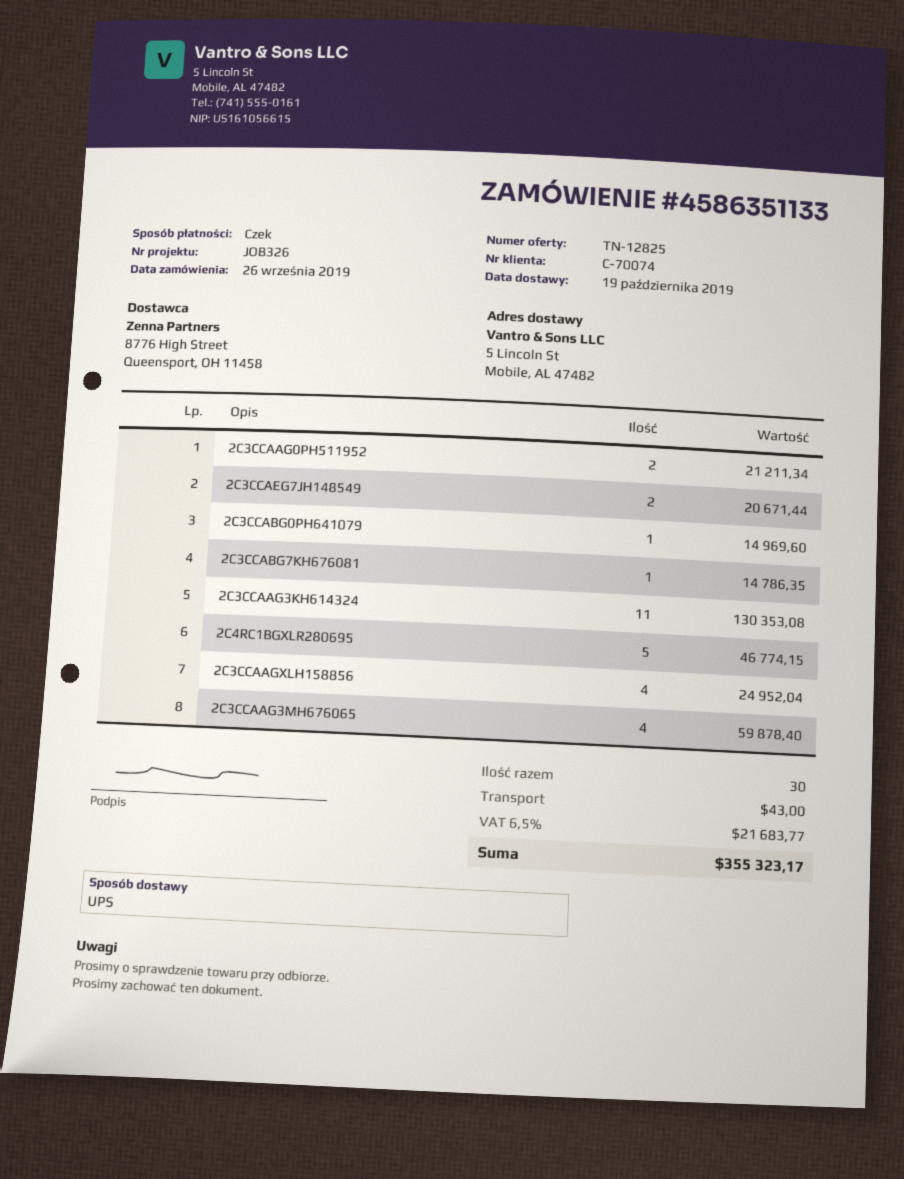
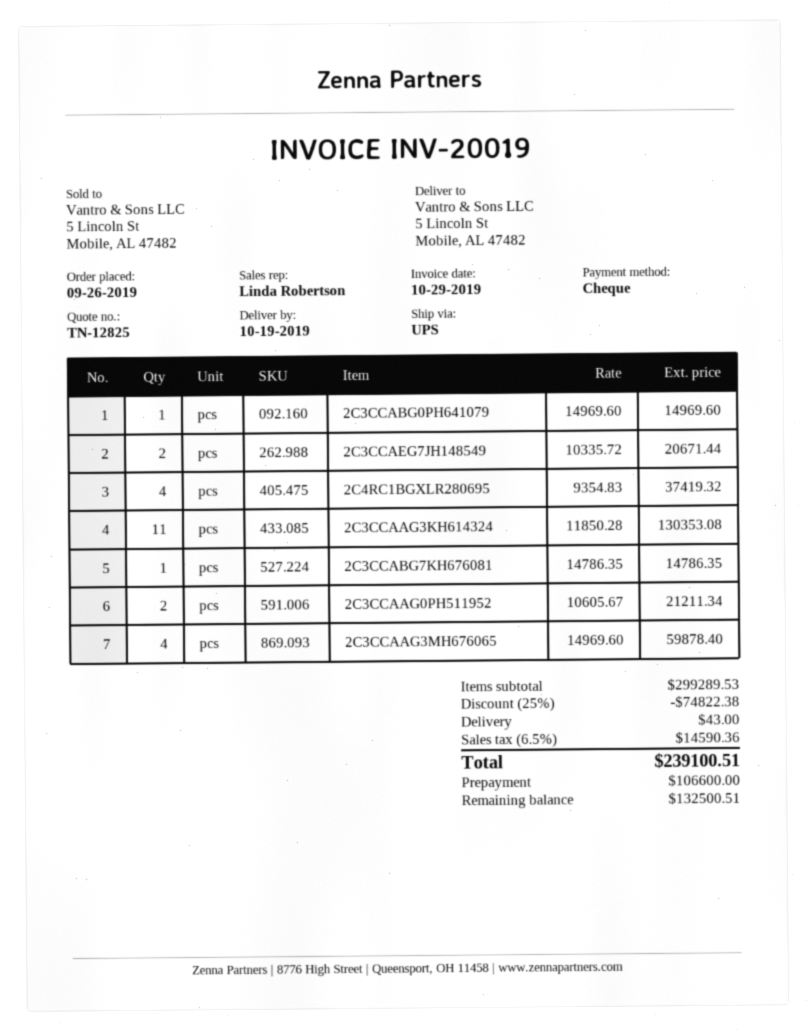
2C4RC1BGXLR280695: 5 for 46774.15 -> 4 for 37419.32
2C3CCAAGXLH158856: 4 for 24952.04 -> none
discount: none -> 25% = 74822.38
tax: 6.5% = 21683.77 -> 6.5% = 14590.36
total: 355323.17 -> 239100.51

